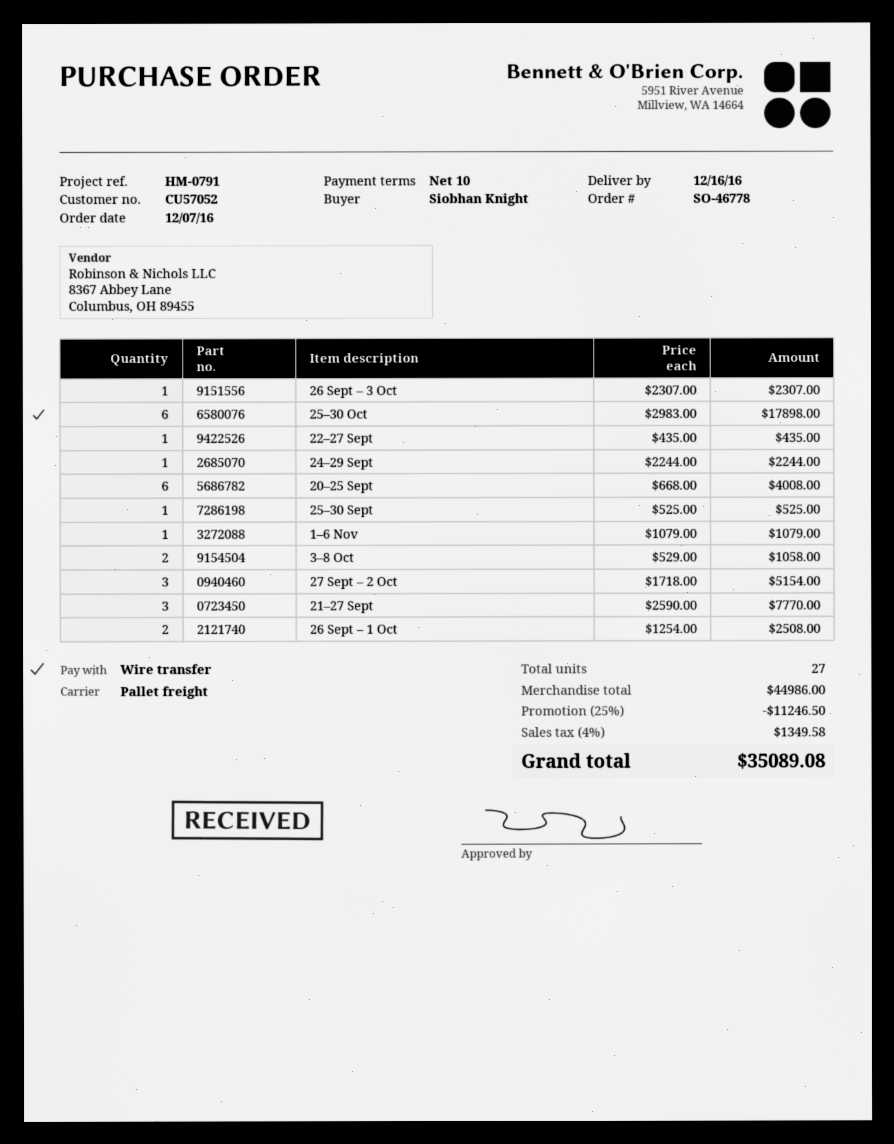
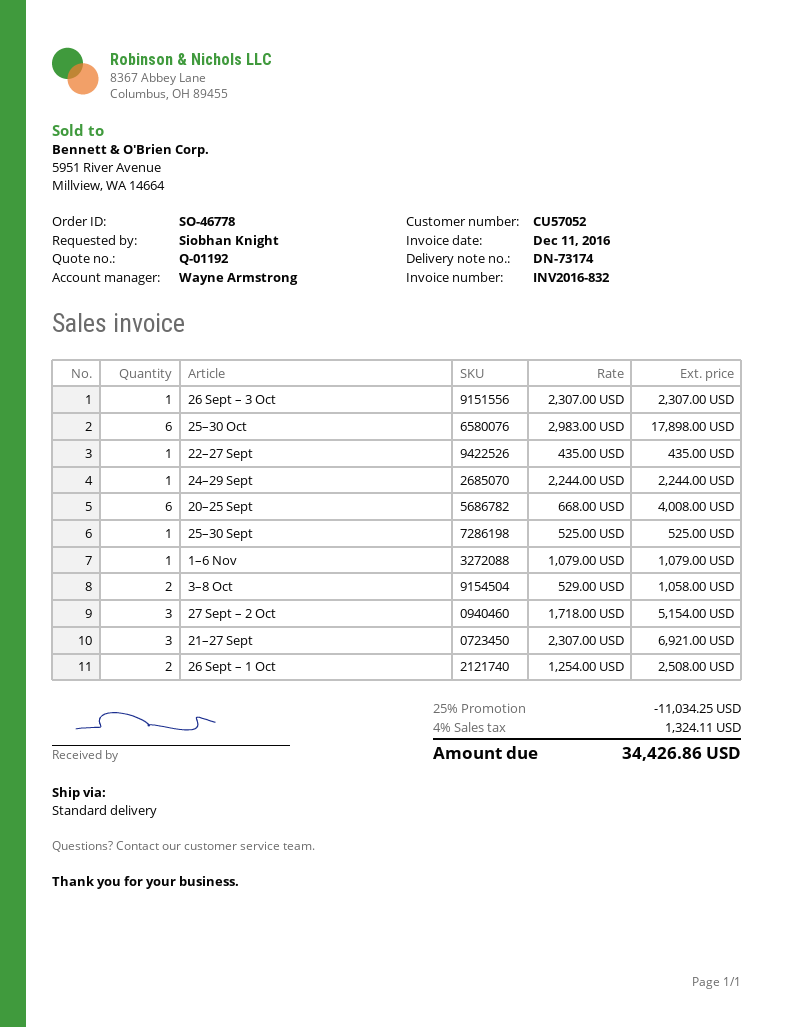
shipping method: pallet freight -> standard
21–27 Sept: 3 x 2590.00 = 7770.00 -> 3 x 2307.00 = 6921.00
discount: 25% = 11246.50 -> 25% = 11034.25
tax: 4% = 1349.58 -> 4% = 1324.11
total: 35089.08 -> 34426.86

